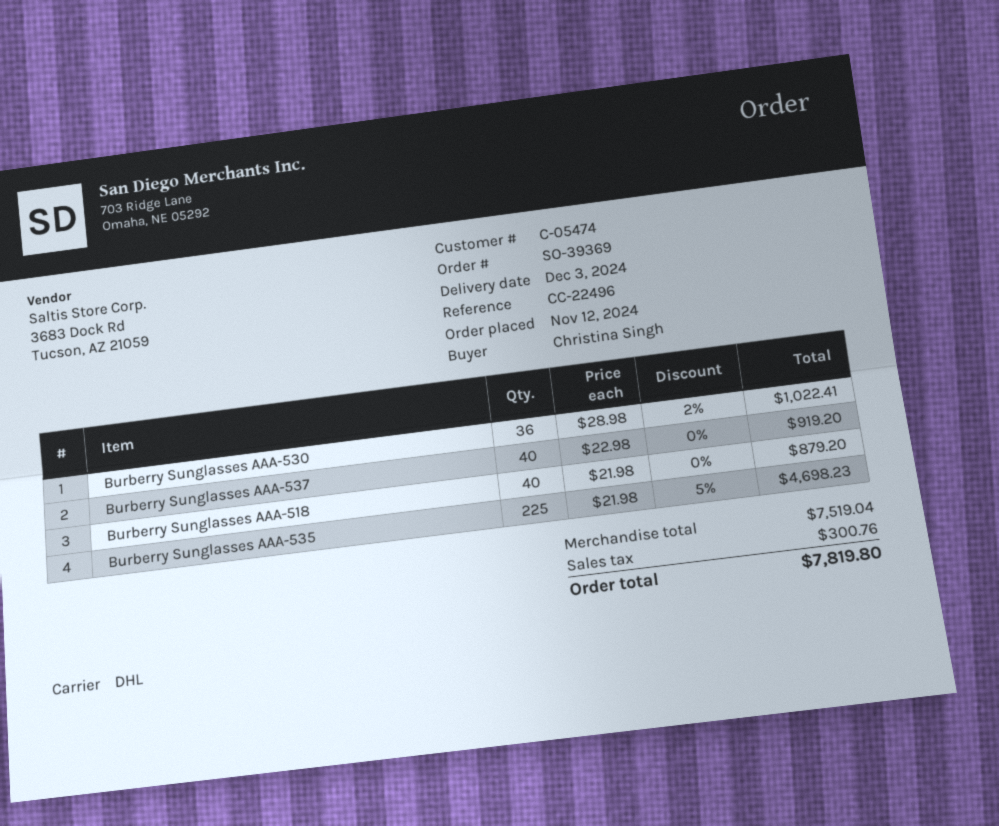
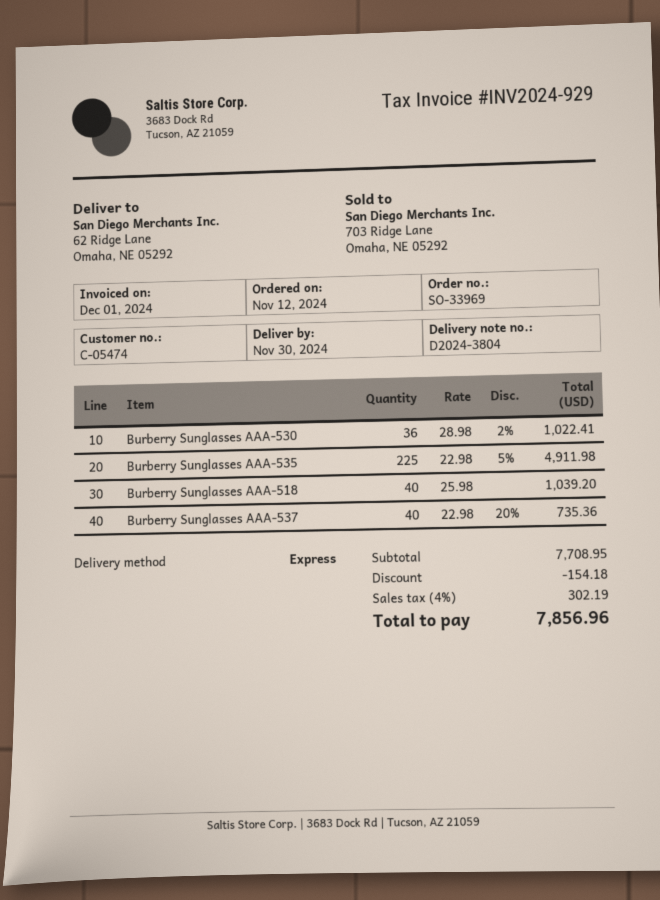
order number: SO-39369 -> SO-33969
delivery date: 2024-12-03 -> 2024-11-30
shipping method: DHL -> express
Burberry Sunglasses AAA-537: 40 x 22.98 = 919.20 -> 40 x 22.98 - 20% = 735.36
Burberry Sunglasses AAA-518: 40 x 21.98 = 879.20 -> 40 x 25.98 = 1039.20
Burberry Sunglasses AAA-535: 225 x 21.98 - 5% = 4698.23 -> 225 x 22.98 - 5% = 4911.98
subtotal: 7519.04 -> 7708.95
discount: none -> 154.18
tax: 300.76 -> 302.19
total: 7819.80 -> 7856.96

